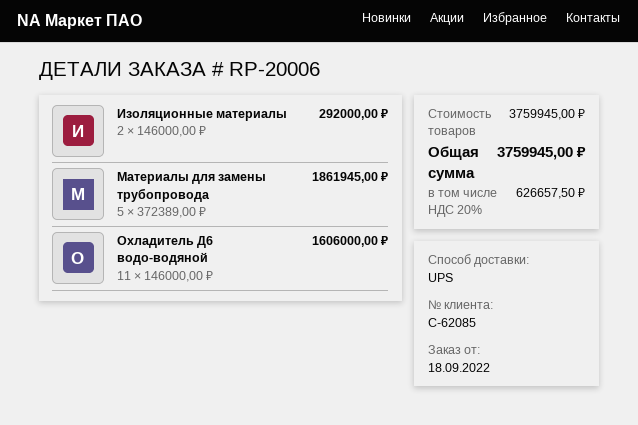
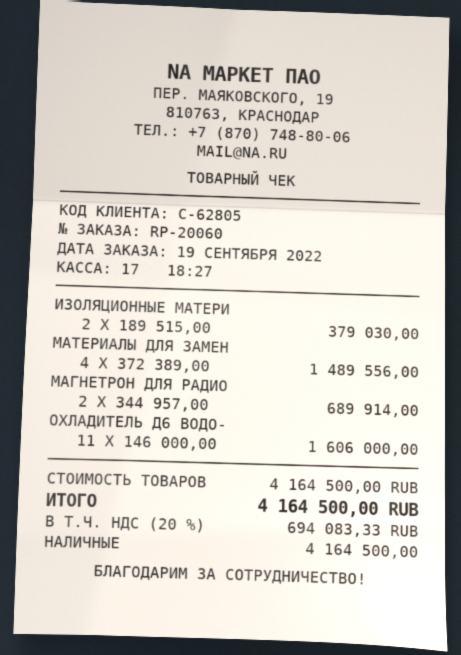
order number: RP-20006 -> RP-20060
order date: 2022-09-18 -> 2022-09-19
customer number: C-62085 -> C-62805
Изоляционные материалы: 2 x 146000.00 = 292000.00 -> 2 x 189515.00 = 379030.00
Материалы для замены трубопровода: 5 x 372389.00 = 1861945.00 -> 4 x 372389.00 = 1489556.00
МАГНЕТРОН ДЛЯ РАДИО: none -> 2 x 344957.00 = 689914.00
subtotal: 3759945.00 -> 4164500.00
tax: 20% = 626657.50 -> 20% = 694083.33
total: 3759945.00 -> 4164500.00

